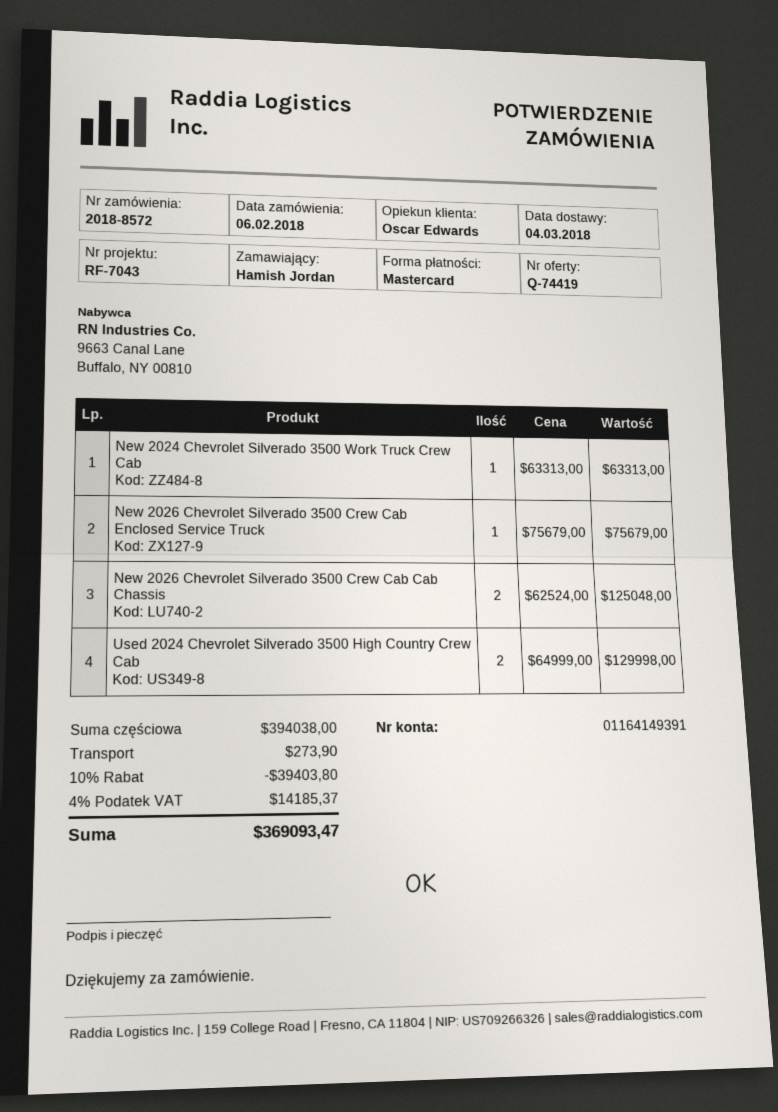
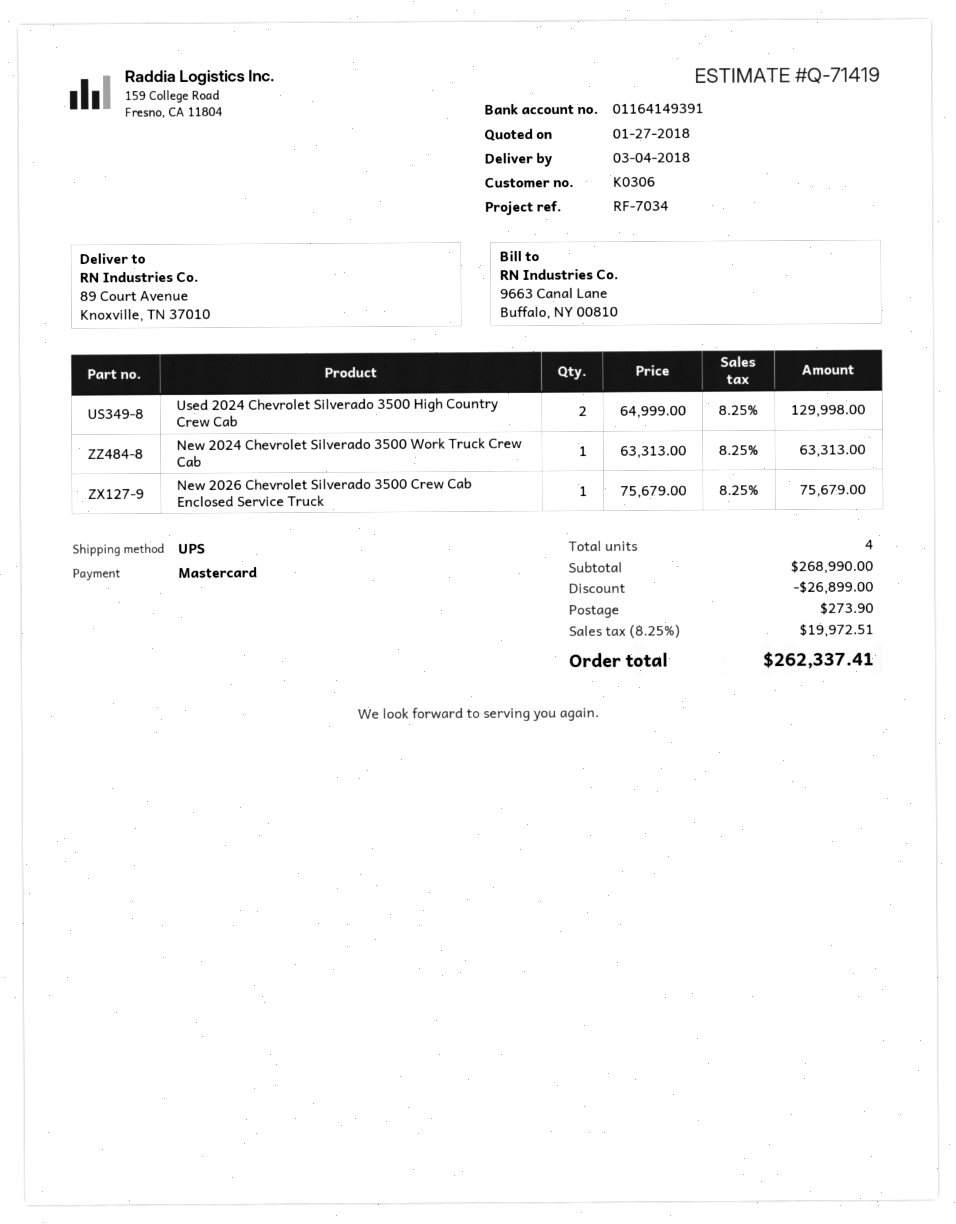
quote number: Q-74419 -> Q-71419
reference: RF-7043 -> RF-7034
New 2026 Chevrolet Silverado 3500 Crew Cab Cab Chassis: 2 x 62524.00 = 125048.00 -> none
subtotal: 394038.00 -> 268990.00
discount: 39403.80 -> 26899.00
tax: 4% = 14185.37 -> 8.25% = 19972.51
total: 369093.47 -> 262337.41

